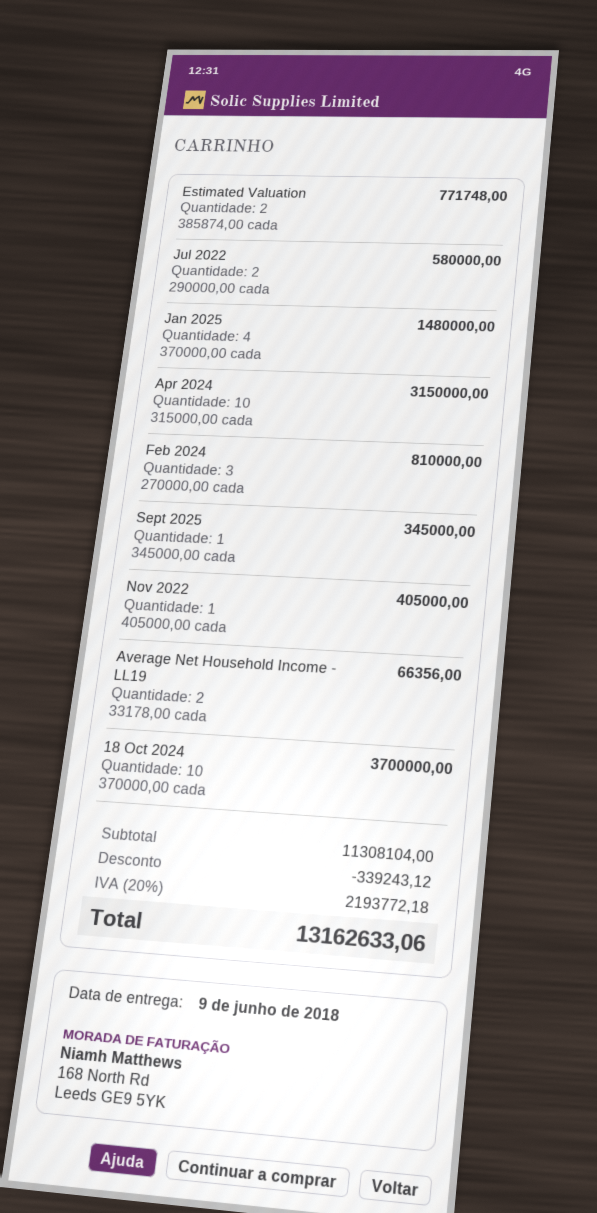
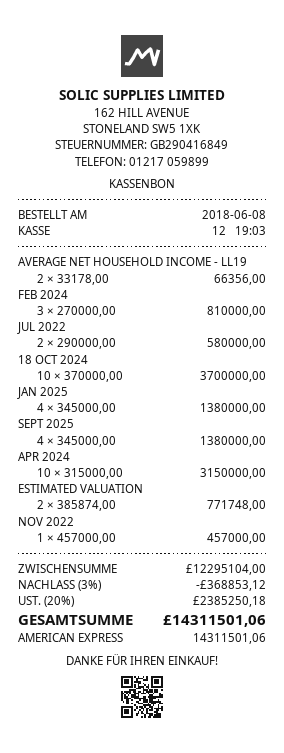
Jan 2025: 4 x 370000.00 = 1480000.00 -> 4 x 345000.00 = 1380000.00
Sept 2025: 1 x 345000.00 = 345000.00 -> 4 x 345000.00 = 1380000.00
Nov 2022: 1 x 405000.00 = 405000.00 -> 1 x 457000.00 = 457000.00
subtotal: 11308104.00 -> 12295104.00
discount: 339243.12 -> 368853.12
tax: 20% = 2193772.18 -> 20% = 2385250.18
total: 13162633.06 -> 14311501.06

